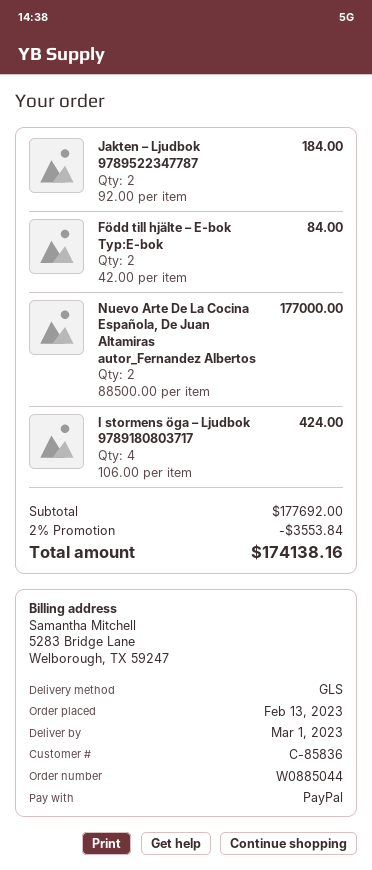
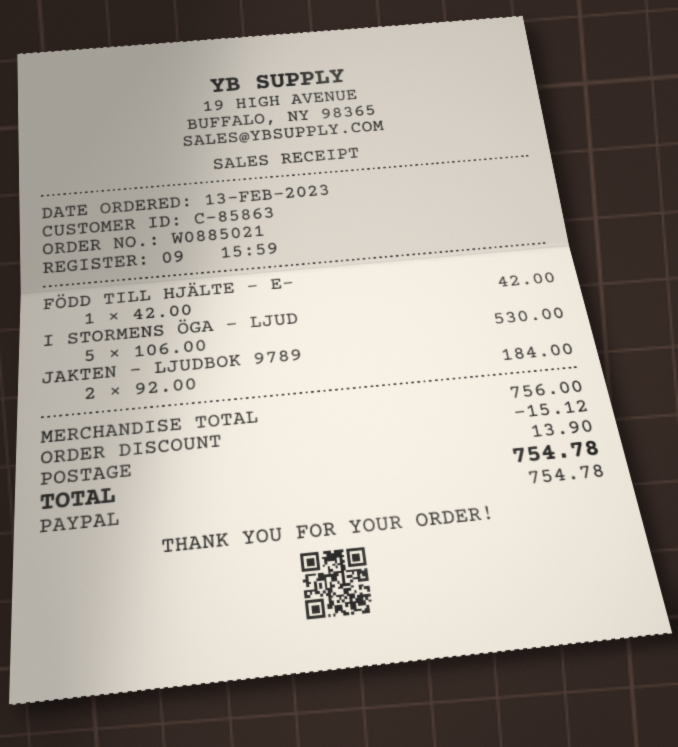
order number: W0885044 -> W0885021
customer number: C-85836 -> C-85863
Född till hjälte – E-bok Typ:E-bok: 2 x 42.00 = 84.00 -> 1 x 42.00 = 42.00
Nuevo Arte De La Cocina Española, De Juan Altamiras autor_Fernandez Albertos: 2 x 88500.00 = 177000.00 -> none
I stormens öga – Ljudbok 9789180803717: 4 x 106.00 = 424.00 -> 5 x 106.00 = 530.00
subtotal: 177692.00 -> 756.00
discount: 3553.84 -> 15.12
shipping: none -> 13.90
total: 174138.16 -> 754.78

